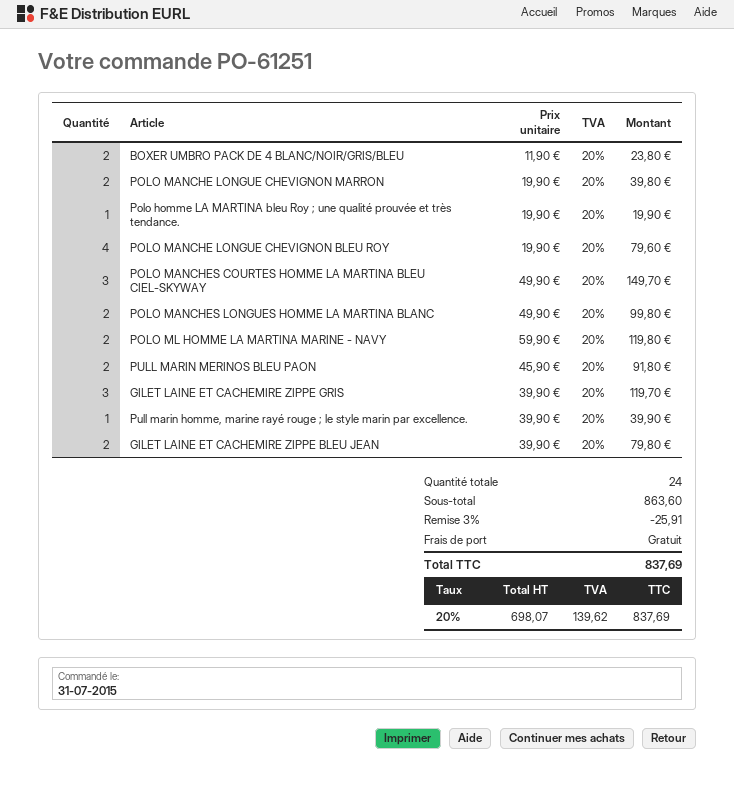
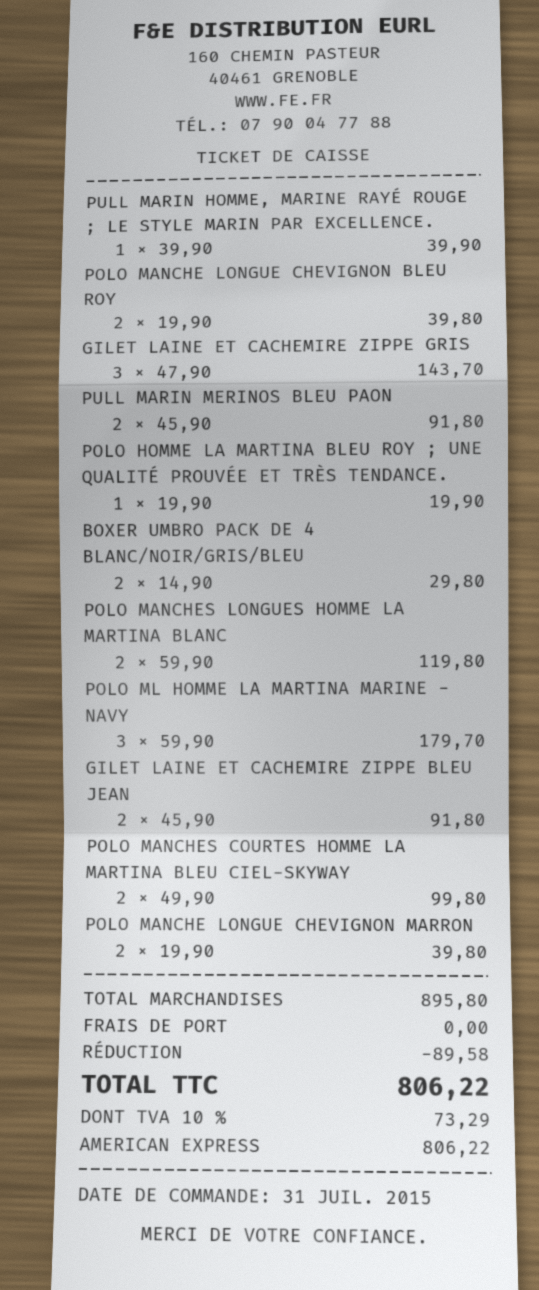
BOXER UMBRO PACK DE 4 BLANC/NOIR/GRIS/BLEU: 2 x 11.90 = 23.80 -> 2 x 14.90 = 29.80
POLO MANCHE LONGUE CHEVIGNON BLEU ROY: 4 x 19.90 = 79.60 -> 2 x 19.90 = 39.80
POLO MANCHES COURTES HOMME LA MARTINA BLEU CIEL-SKYWAY: 3 x 49.90 = 149.70 -> 2 x 49.90 = 99.80
POLO MANCHES LONGUES HOMME LA MARTINA BLANC: 2 x 49.90 = 99.80 -> 2 x 59.90 = 119.80
POLO ML HOMME LA MARTINA MARINE - NAVY: 2 x 59.90 = 119.80 -> 3 x 59.90 = 179.70
GILET LAINE ET CACHEMIRE ZIPPE GRIS: 3 x 39.90 = 119.70 -> 3 x 47.90 = 143.70
GILET LAINE ET CACHEMIRE ZIPPE BLEU JEAN: 2 x 39.90 = 79.80 -> 2 x 45.90 = 91.80
subtotal: 863.60 -> 895.80
discount: 25.91 -> 89.58
tax: 20% = 139.62 -> 10% = 73.29
total: 837.69 -> 806.22

